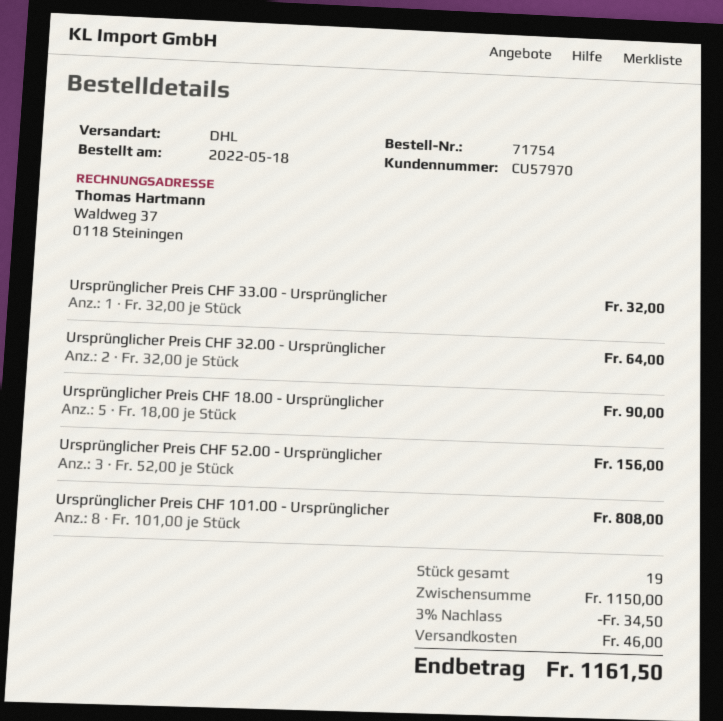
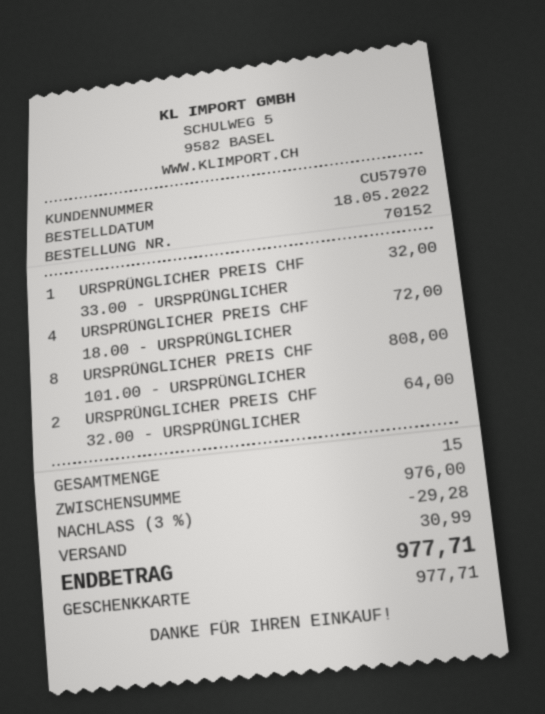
order number: 71754 -> 70152
Ursprünglicher Preis CHF 18.00 - Ursprünglicher: 5 for 90.00 -> 4 for 72.00
Ursprünglicher Preis CHF 52.00 - Ursprünglicher: 3 for 156.00 -> none
total quantity: 19 -> 15
subtotal: 1150.00 -> 976.00
discount: 3% = 34.50 -> 3% = 29.28
shipping: 46.00 -> 30.99
total: 1161.50 -> 977.71

